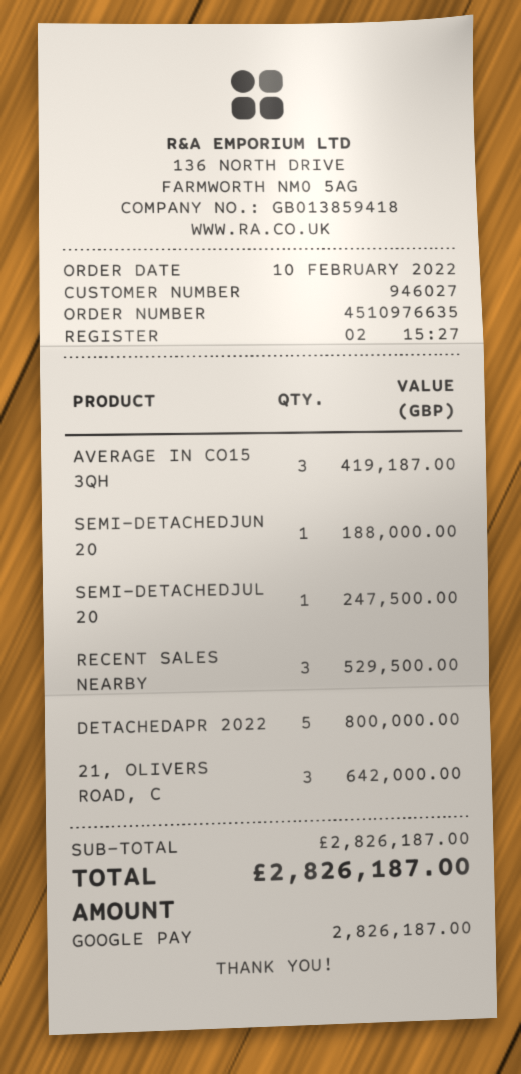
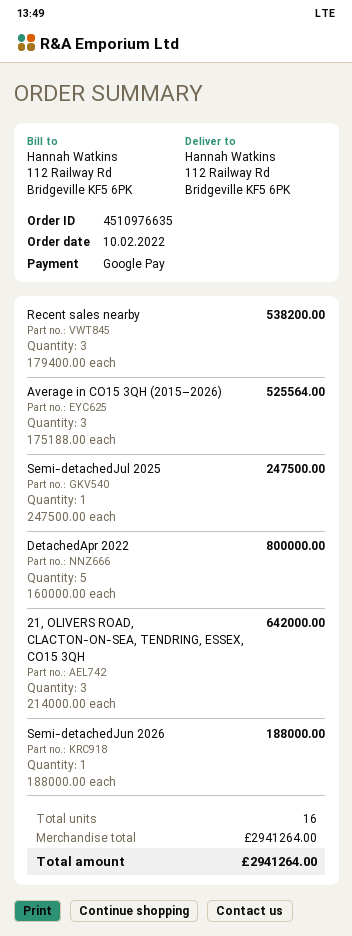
AVERAGE IN CO15 3QH: 3 for 419187.00 -> 3 for 525564.00
RECENT SALES NEARBY: 3 for 529500.00 -> 3 for 538200.00
subtotal: 2826187.00 -> 2941264.00
total: 2826187.00 -> 2941264.00

